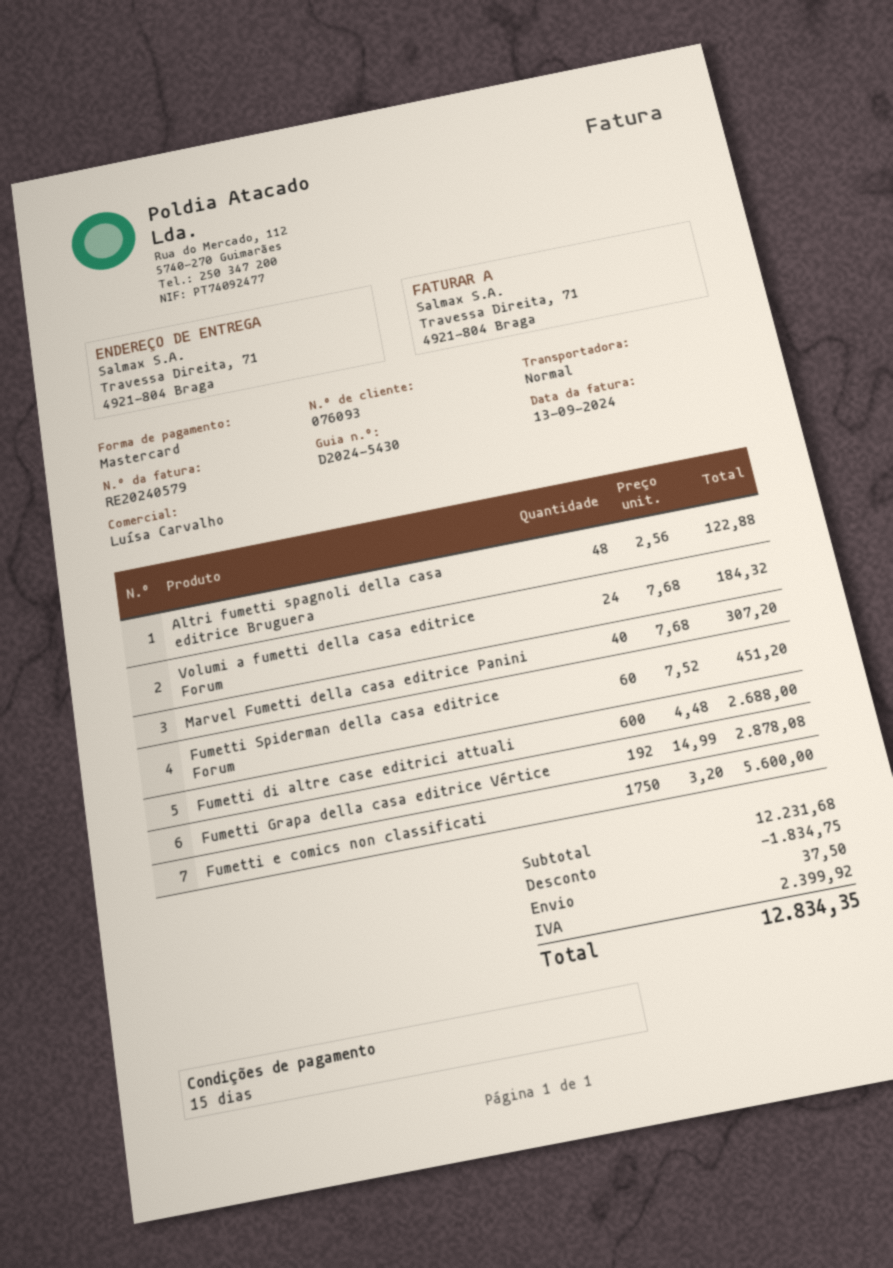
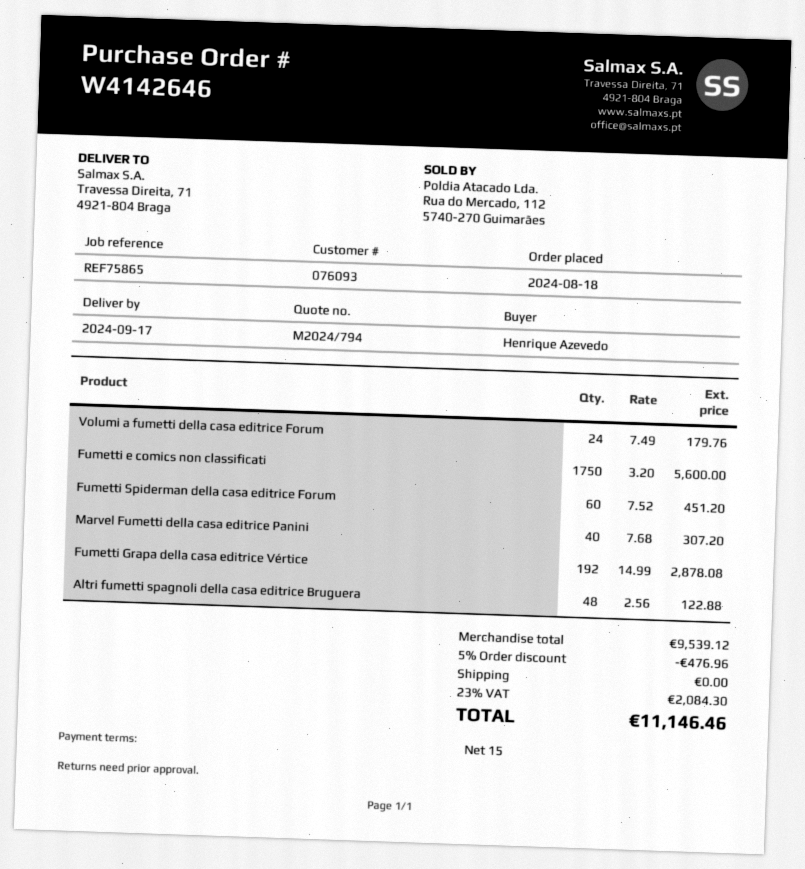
Volumi a fumetti della casa editrice Forum: 24 x 7.68 = 184.32 -> 24 x 7.49 = 179.76
Fumetti di altre case editrici attuali: 600 x 4.48 = 2688.00 -> none
subtotal: 12231.68 -> 9539.12
discount: 1834.75 -> 476.96
shipping: 37.50 -> 0.00
tax: 2399.92 -> 2084.30
total: 12834.35 -> 11146.46

